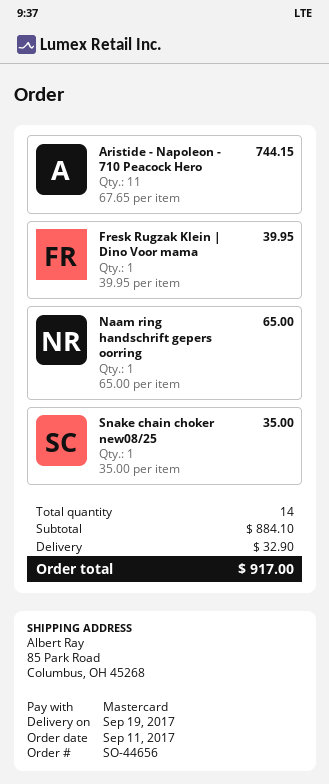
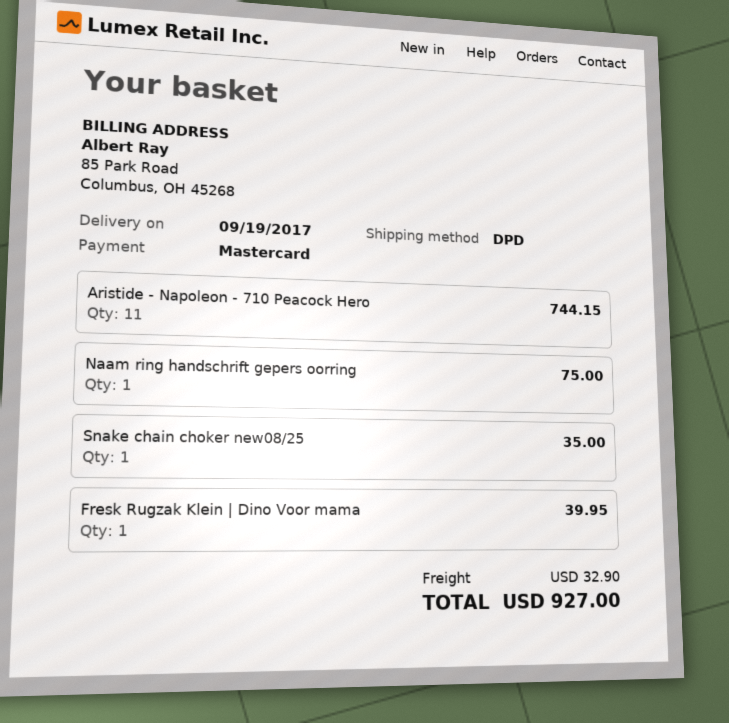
Naam ring handschrift gepers oorring: 1 for 65.00 -> 1 for 75.00
total: 917.00 -> 927.00

